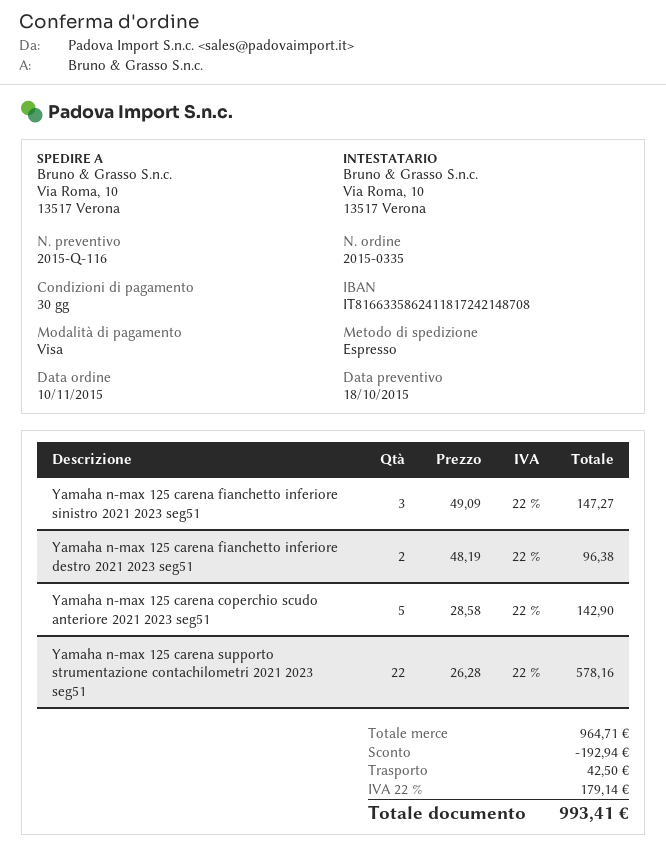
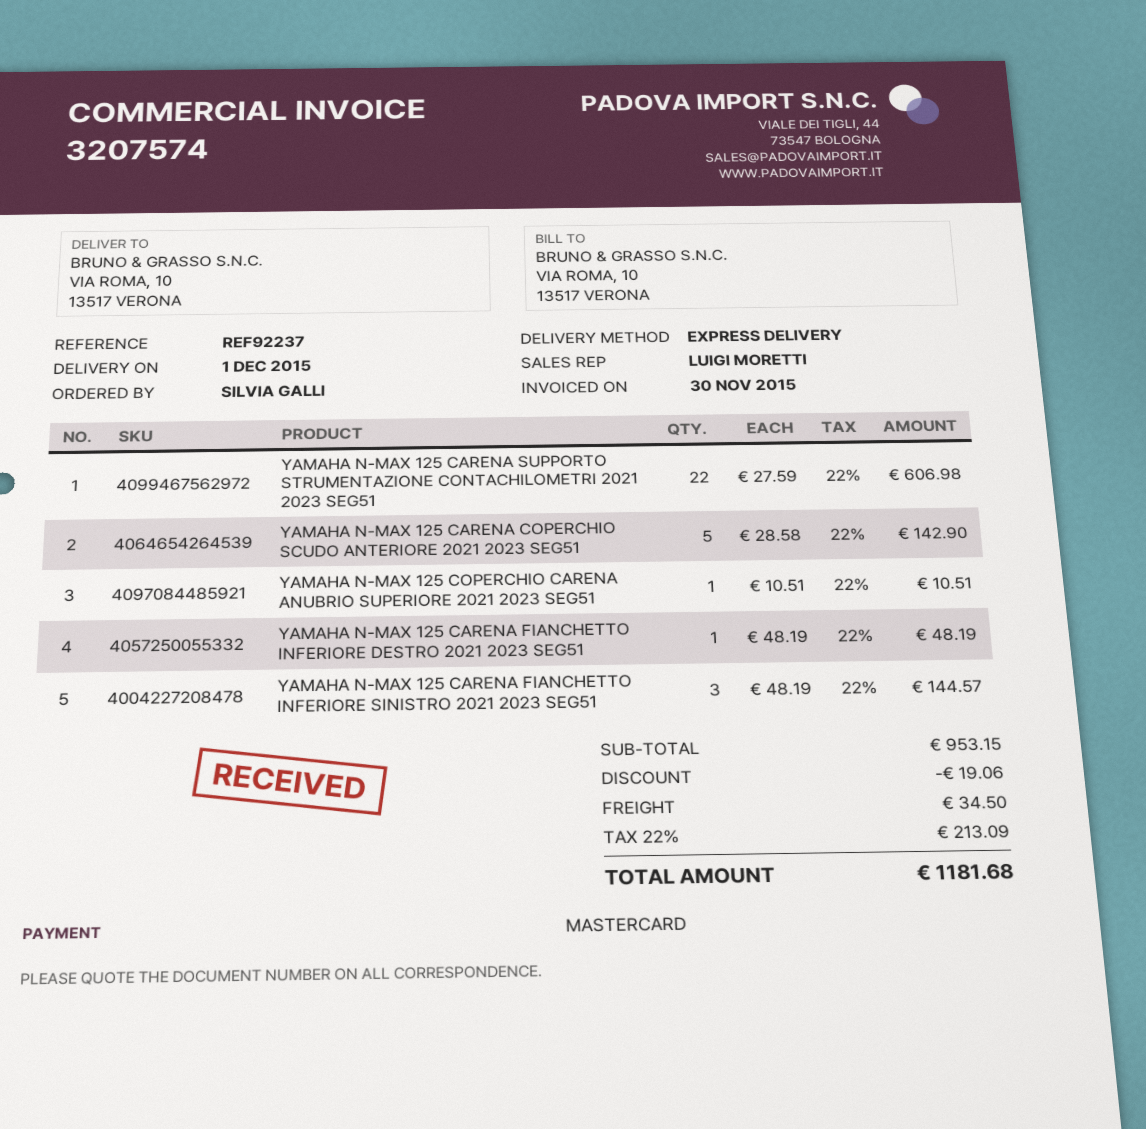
payment method: Visa -> Mastercard
Yamaha n-max 125 carena fianchetto inferiore sinistro 2021 2023 seg51: 3 x 49.09 = 147.27 -> 3 x 48.19 = 144.57
Yamaha n-max 125 carena fianchetto inferiore destro 2021 2023 seg51: 2 x 48.19 = 96.38 -> 1 x 48.19 = 48.19
Yamaha n-max 125 carena supporto strumentazione contachilometri 2021 2023 seg51: 22 x 26.28 = 578.16 -> 22 x 27.59 = 606.98
YAMAHA N-MAX 125 COPERCHIO CARENA ANUBRIO SUPERIORE 2021 2023 SEG51: none -> 1 x 10.51 = 10.51
subtotal: 964.71 -> 953.15
discount: 192.94 -> 19.06
shipping: 42.50 -> 34.50
tax: 22% = 179.14 -> 22% = 213.09
total: 993.41 -> 1181.68

